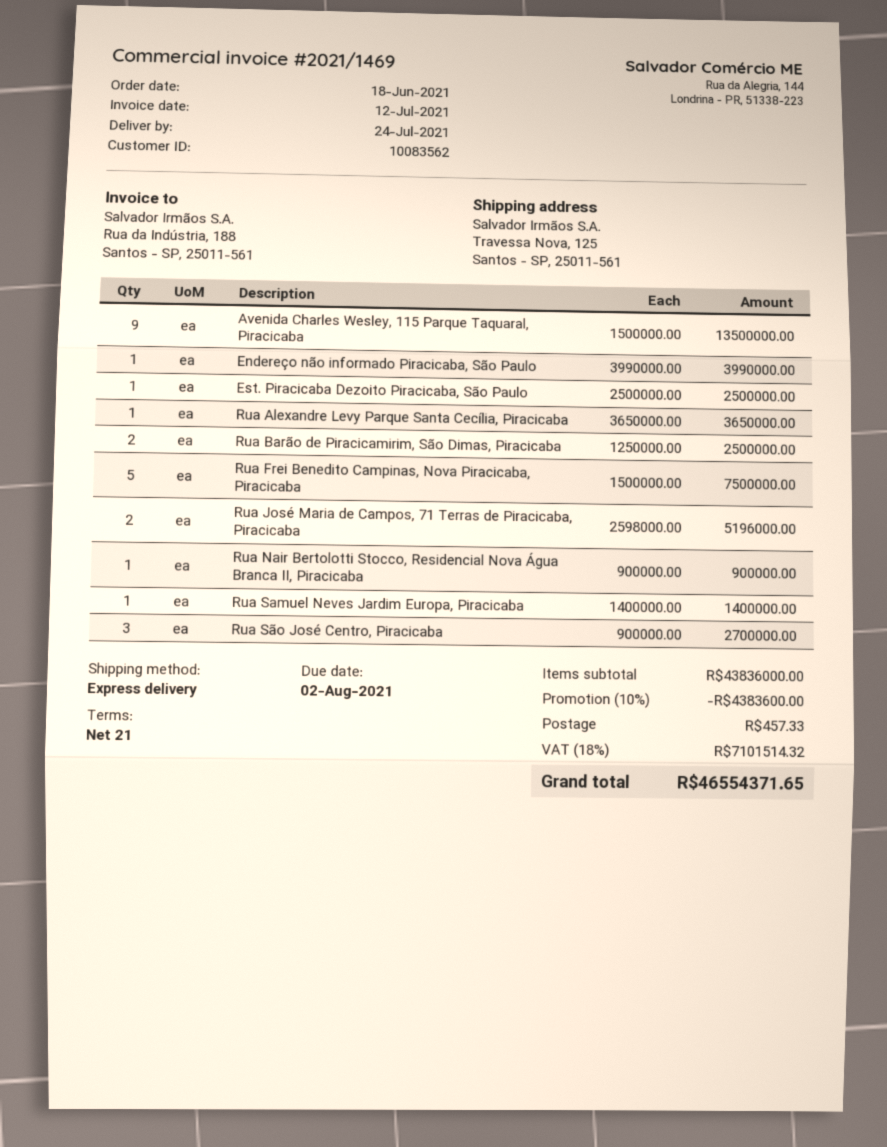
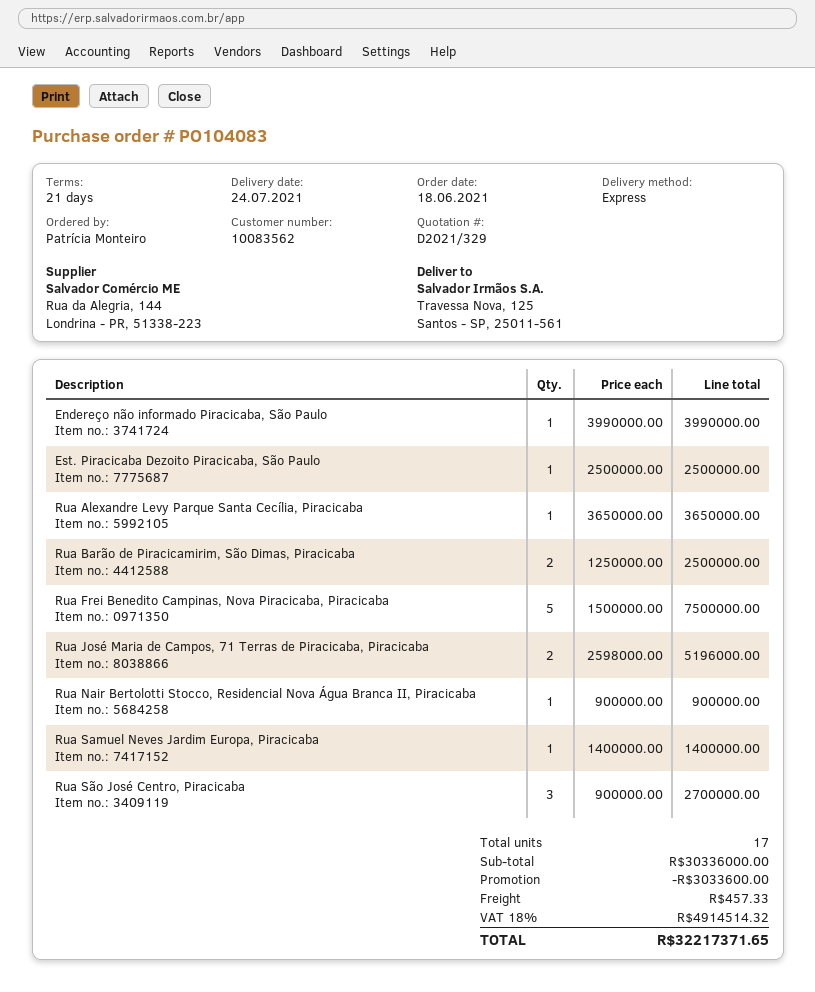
Avenida Charles Wesley, 115 Parque Taquaral, Piracicaba: 9 x 1500000.00 = 13500000.00 -> none
subtotal: 43836000.00 -> 30336000.00
discount: 4383600.00 -> 3033600.00
tax: 18% = 7101514.32 -> 18% = 4914514.32
total: 46554371.65 -> 32217371.65

